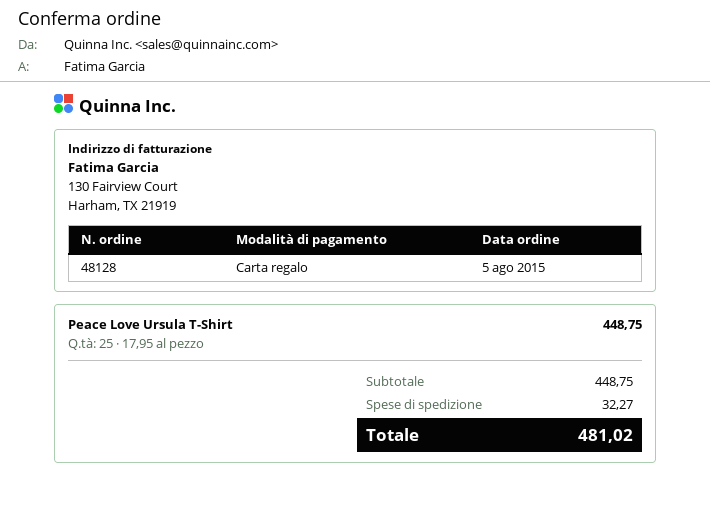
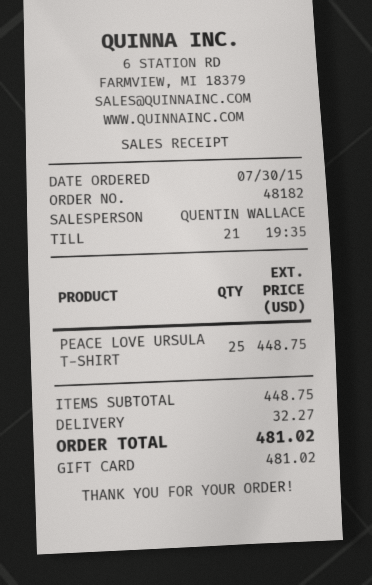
order number: 48128 -> 48182
order date: 2015-08-05 -> 2015-07-30

